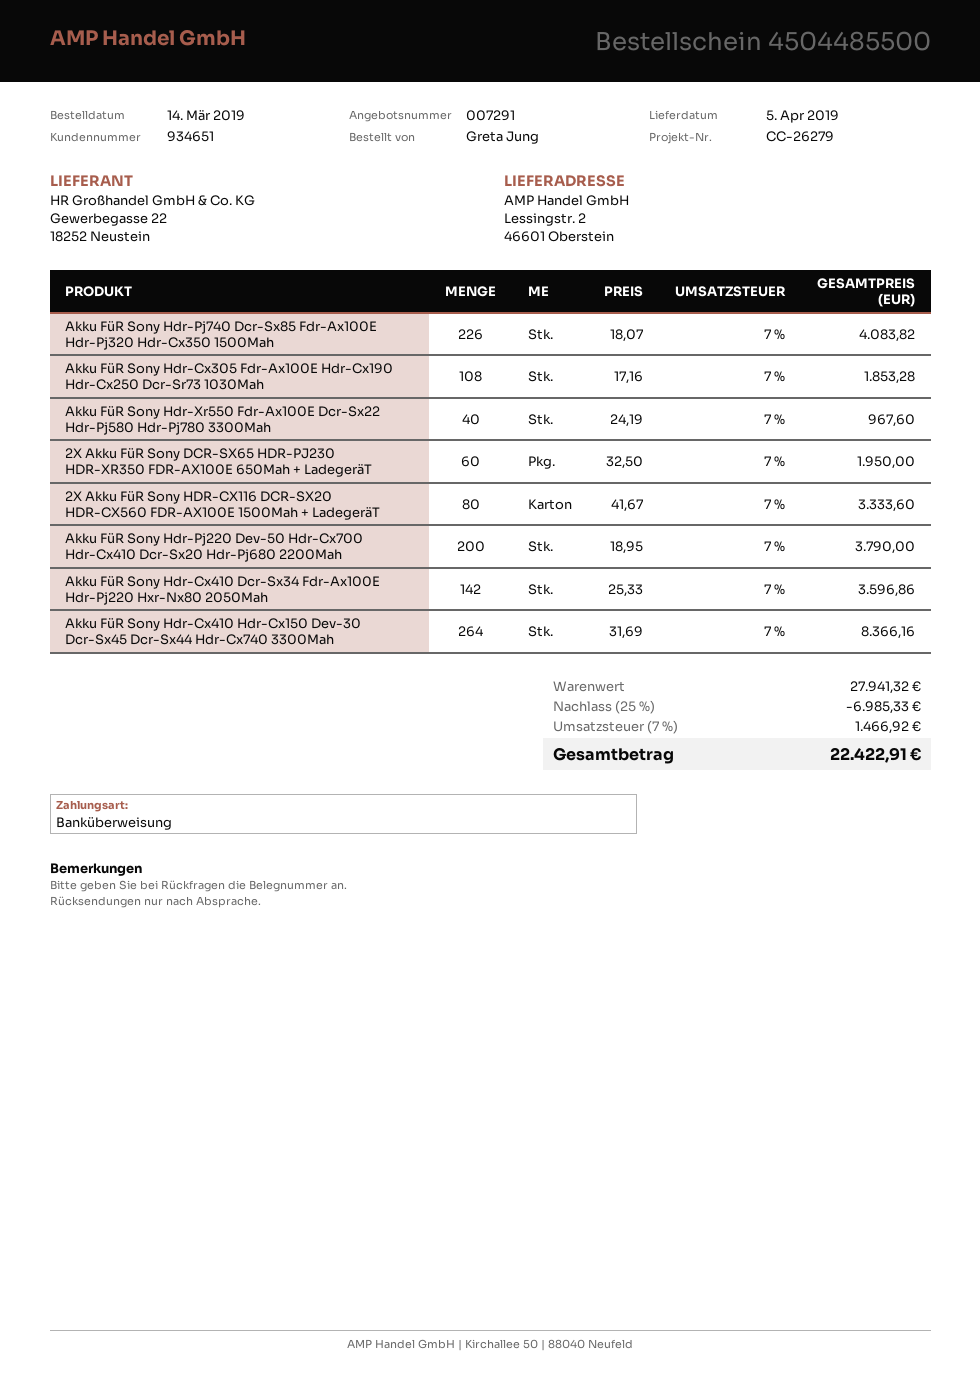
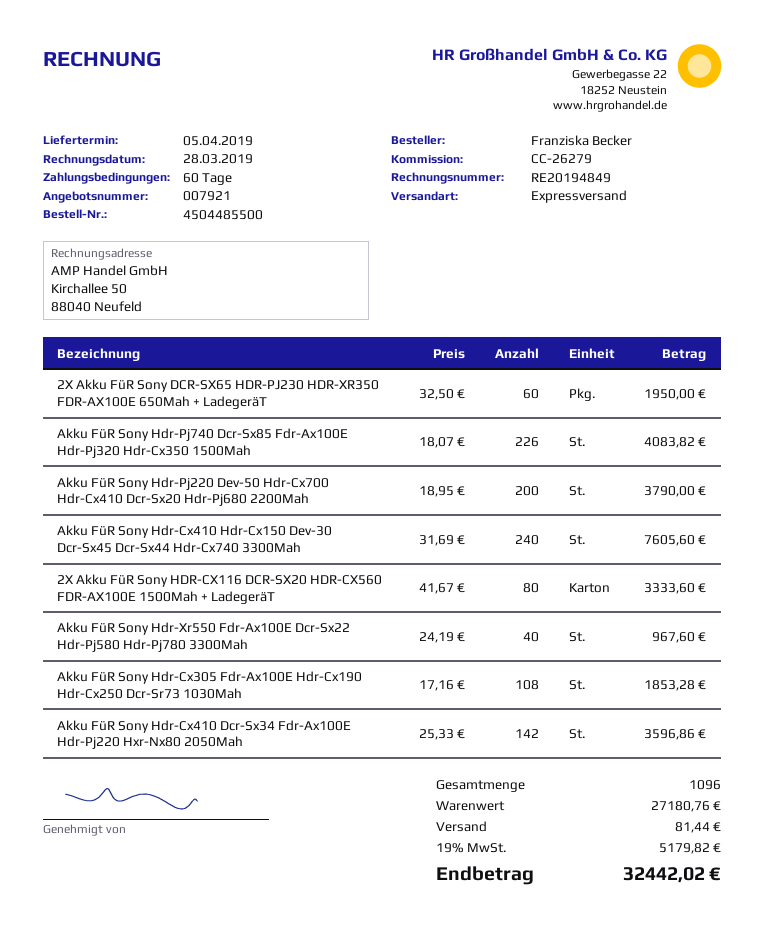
quote number: 007291 -> 007921
ordered by: Greta Jung -> Franziska Becker
Akku FüR Sony Hdr-Cx410 Hdr-Cx150 Dev-30 Dcr-Sx45 Dcr-Sx44 Hdr-Cx740 3300Mah: 264 x 31.69 = 8366.16 -> 240 x 31.69 = 7605.60
subtotal: 27941.32 -> 27180.76
discount: 25% = 6985.33 -> none
shipping: none -> 81.44
tax: 7% = 1466.92 -> 19% = 5179.82
total: 22422.91 -> 32442.02

